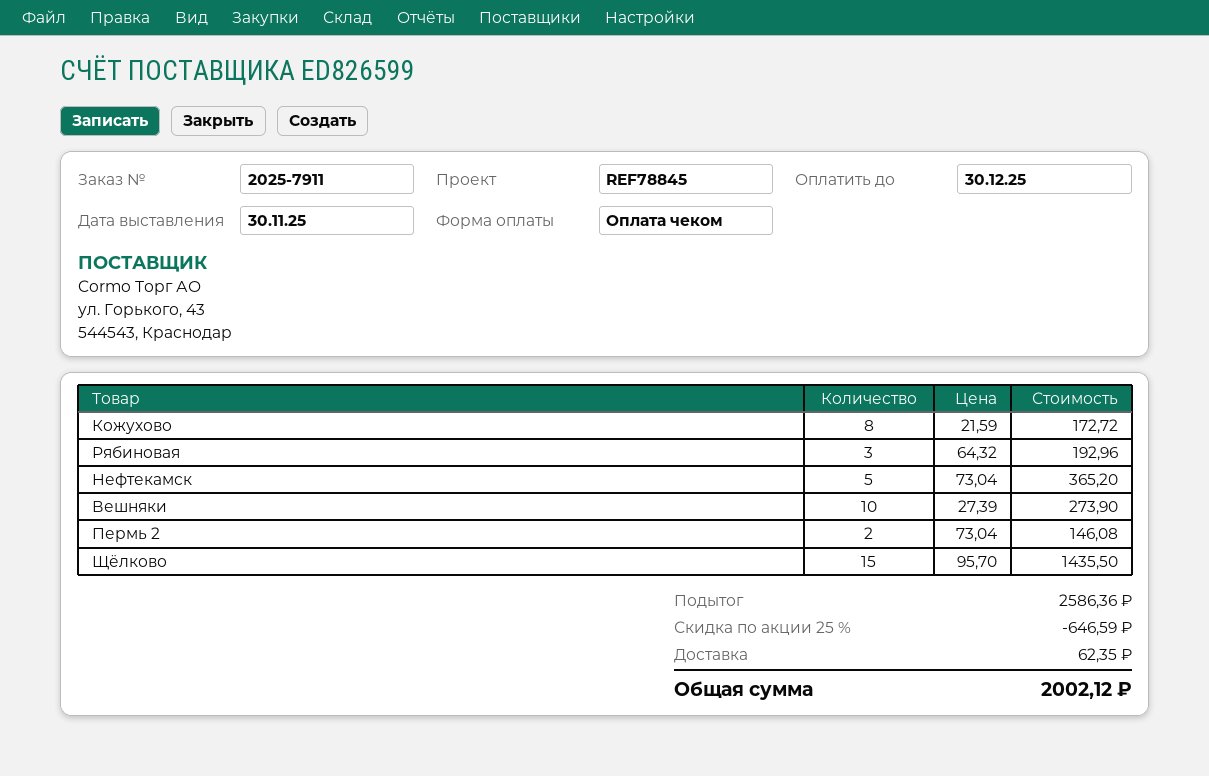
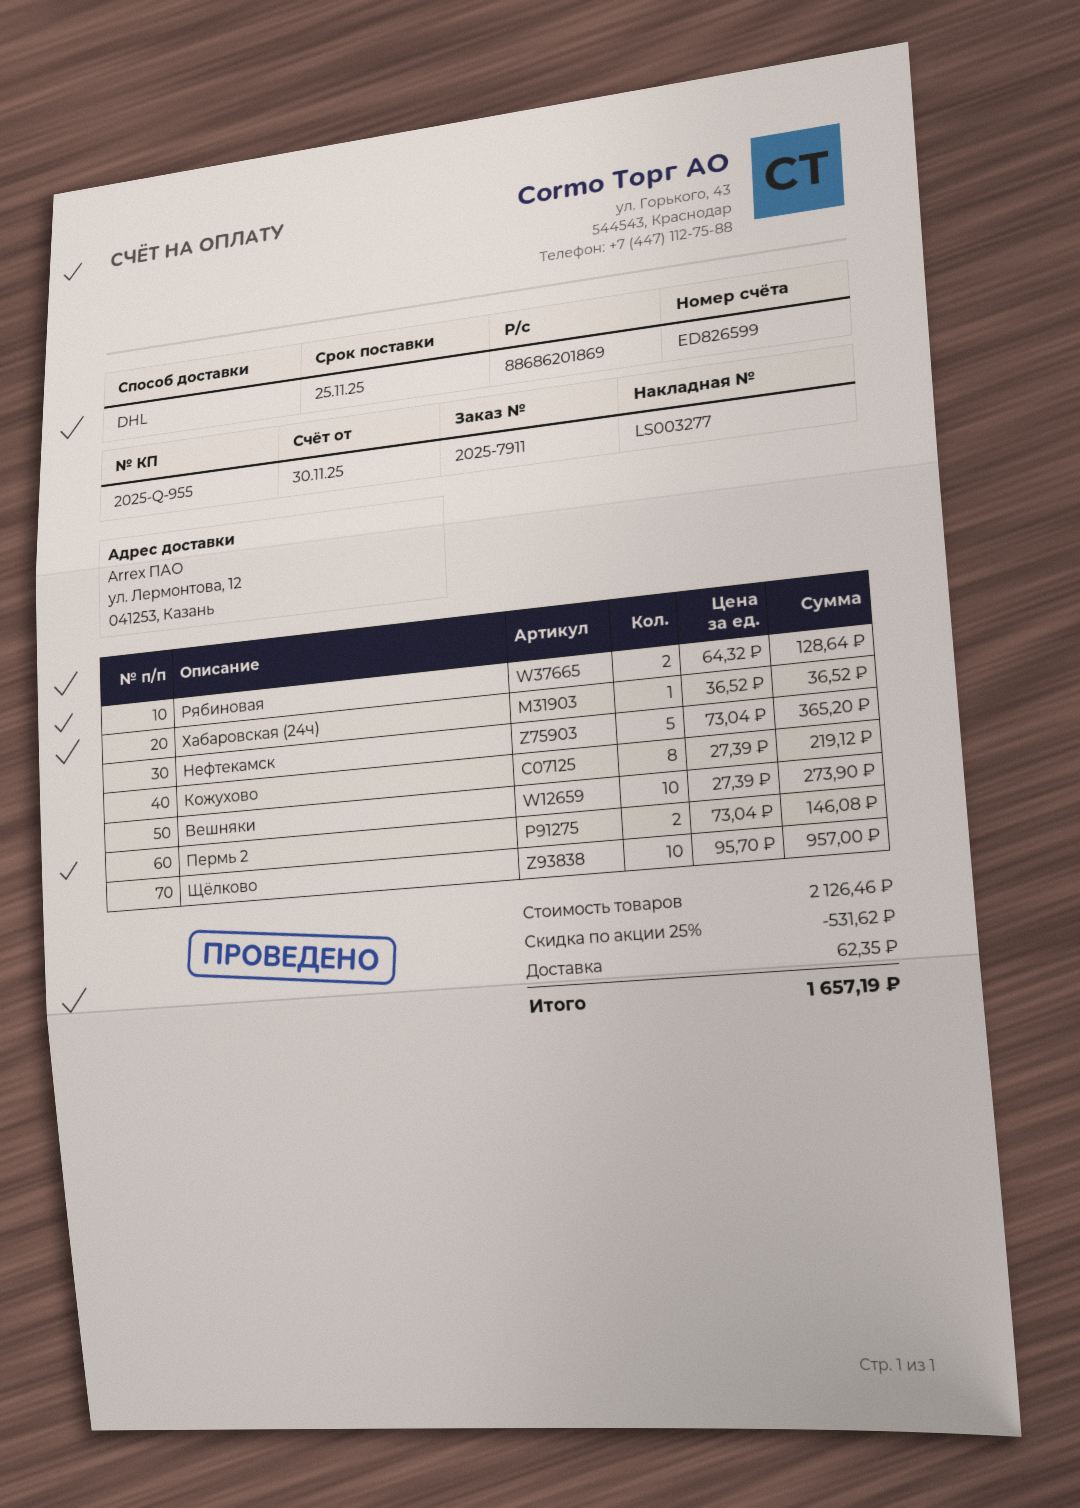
Кожухово: 8 x 21.59 = 172.72 -> 8 x 27.39 = 219.12
Рябиновая: 3 x 64.32 = 192.96 -> 2 x 64.32 = 128.64
Щёлково: 15 x 95.70 = 1435.50 -> 10 x 95.70 = 957.00
Хабаровская (24ч): none -> 1 x 36.52 = 36.52
subtotal: 2586.36 -> 2126.46
discount: 25% = 646.59 -> 25% = 531.62
total: 2002.12 -> 1657.19

